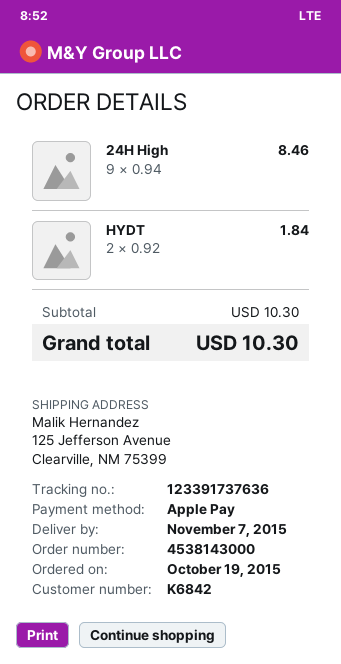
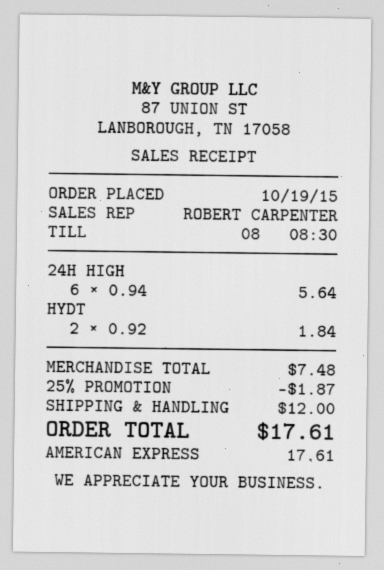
payment method: Apple Pay -> American Express
24H High: 9 x 0.94 = 8.46 -> 6 x 0.94 = 5.64
subtotal: 10.30 -> 7.48
discount: none -> 25% = 1.87
shipping: none -> 12.00
total: 10.30 -> 17.61

